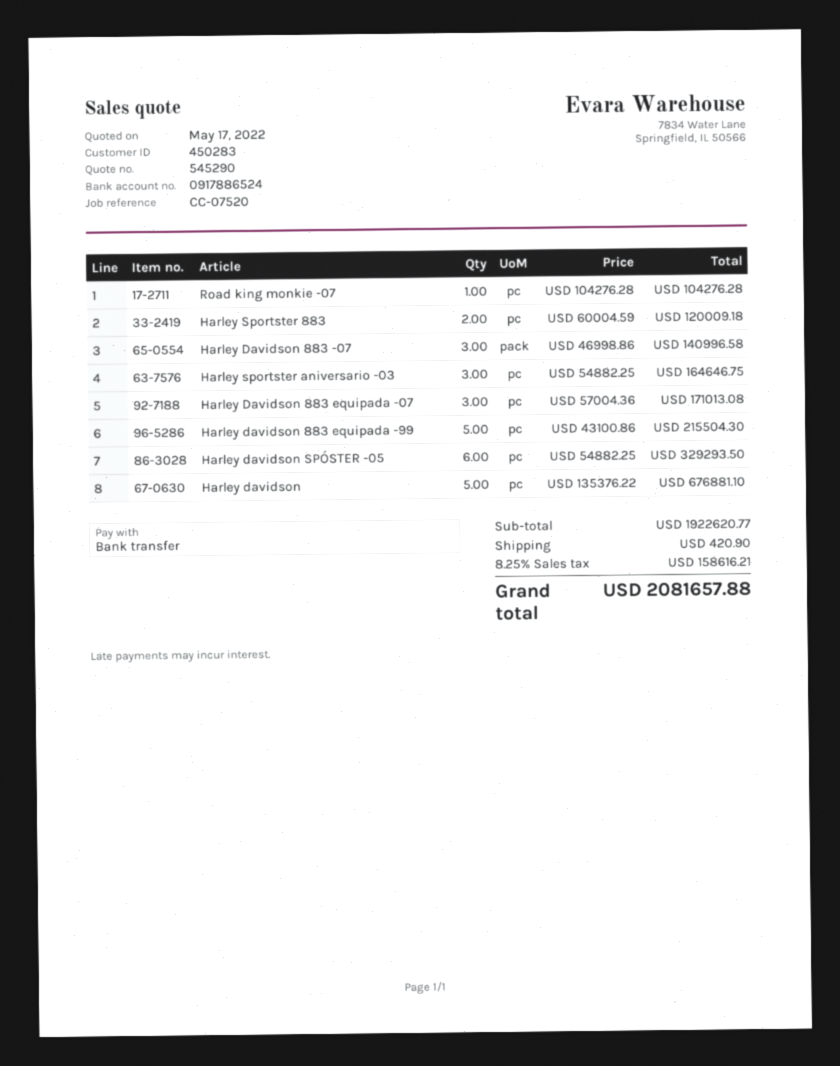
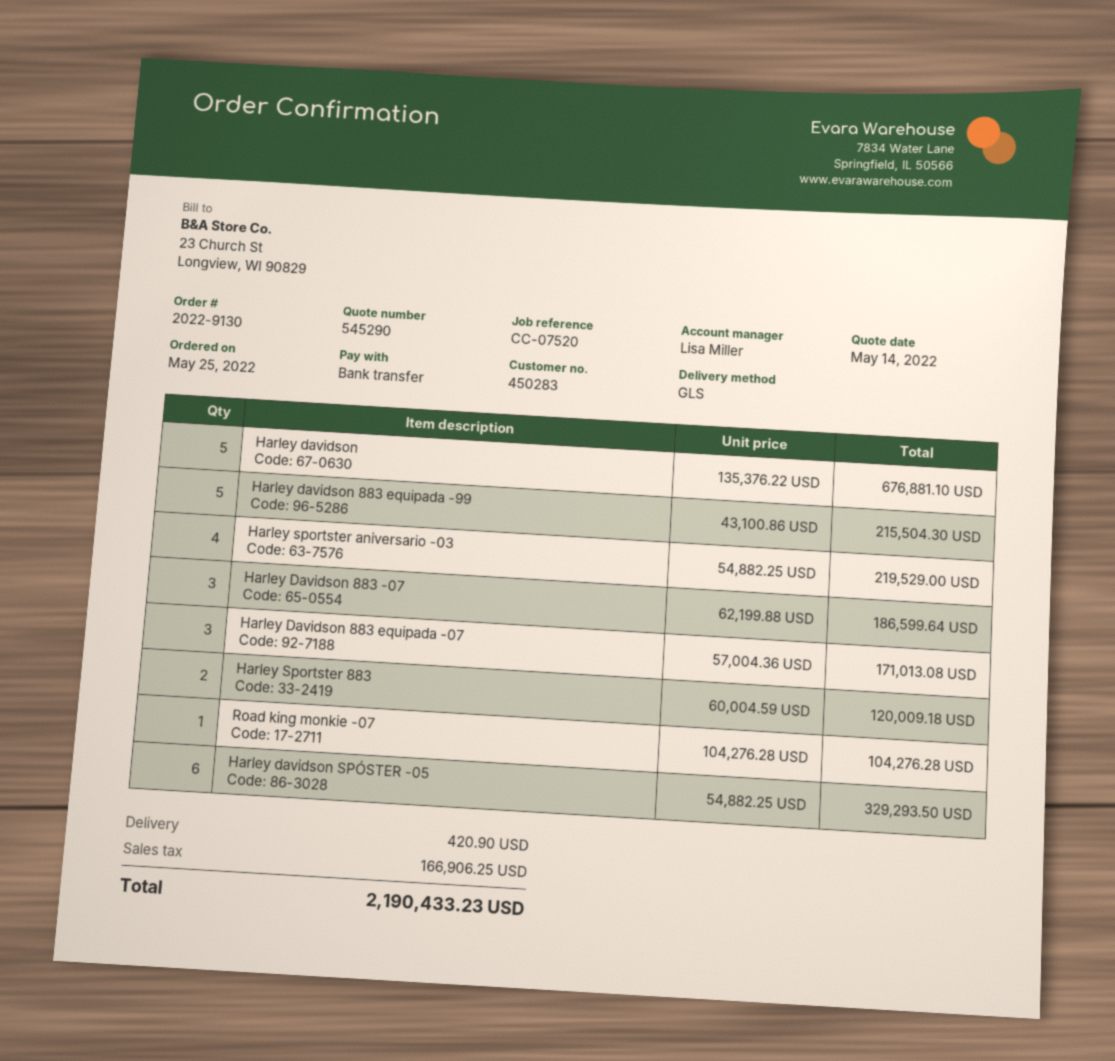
quote date: 2022-05-17 -> 2022-05-14
Harley Davidson 883 -07: 3 x 46998.86 = 140996.58 -> 3 x 62199.88 = 186599.64
Harley sportster aniversario -03: 3 x 54882.25 = 164646.75 -> 4 x 54882.25 = 219529.00
tax: 158616.21 -> 166906.25
total: 2081657.88 -> 2190433.23

